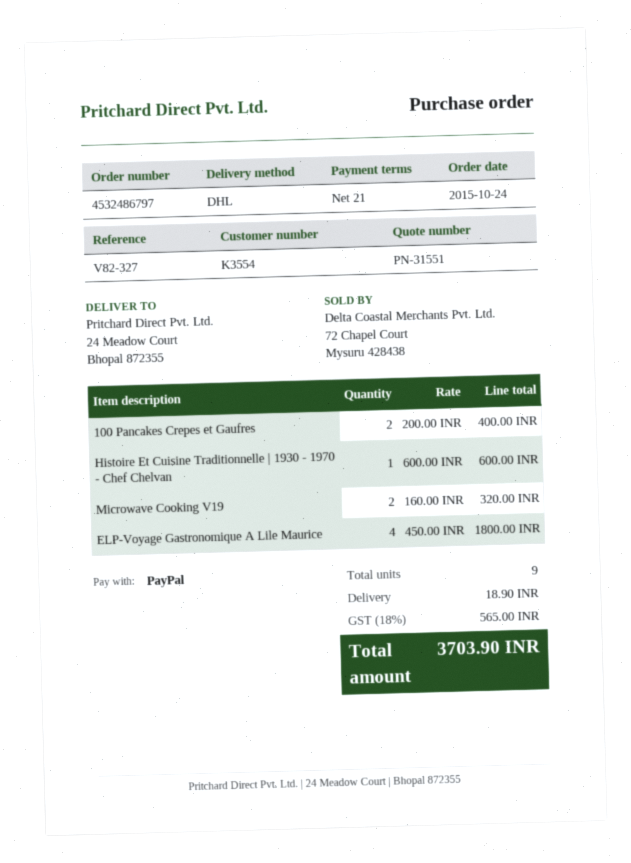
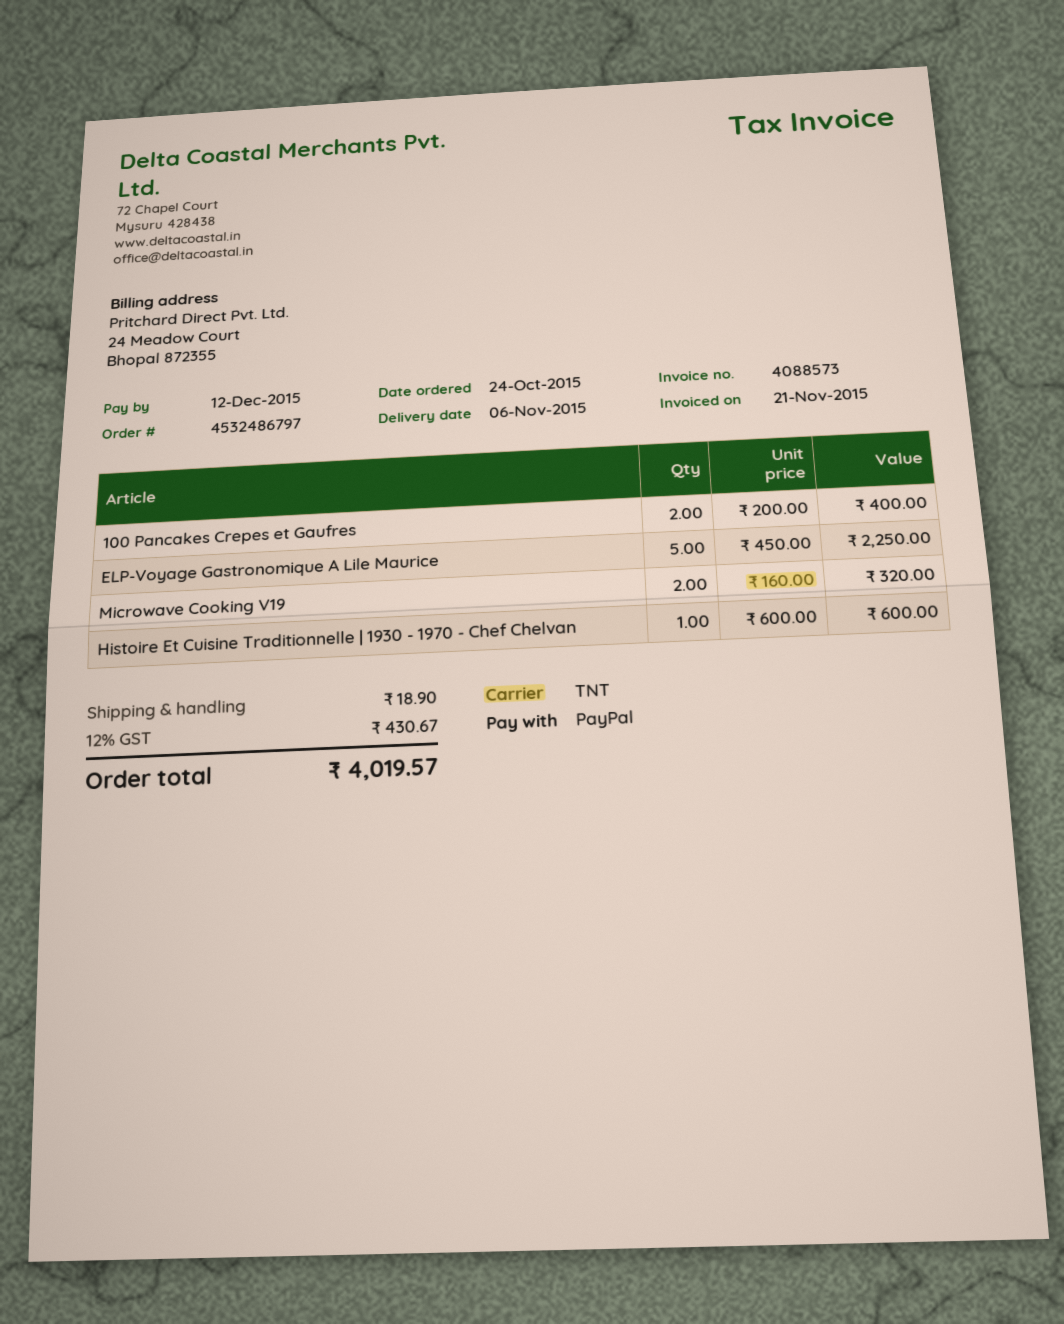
shipping method: DHL -> TNT
ELP-Voyage Gastronomique A Lile Maurice: 4 x 450.00 = 1800.00 -> 5 x 450.00 = 2250.00
tax: 18% = 565.00 -> 12% = 430.67
total: 3703.90 -> 4019.57

